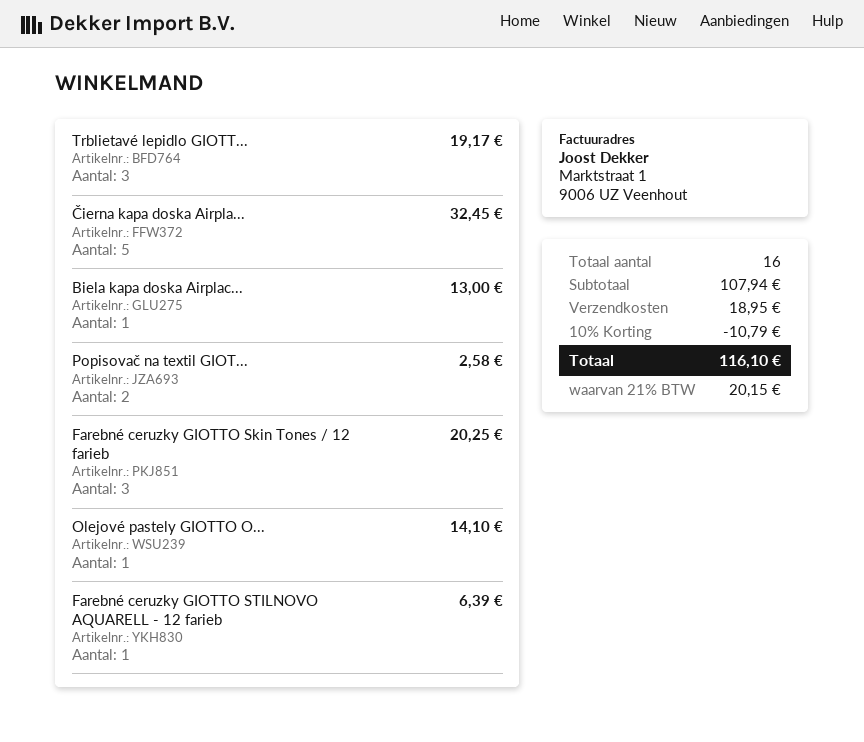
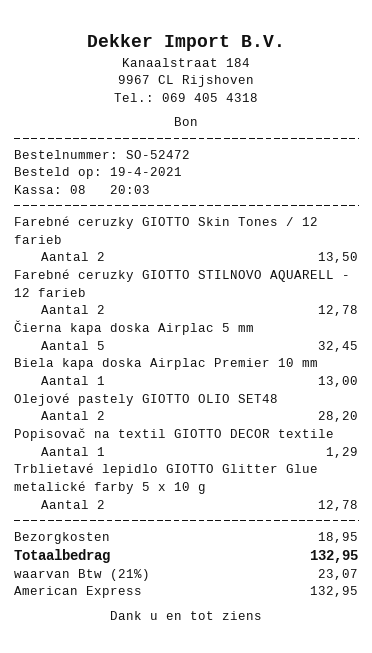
Trblietavé lepidlo GIOTT...: 3 for 19.17 -> 2 for 12.78
Popisovač na textil GIOT...: 2 for 2.58 -> 1 for 1.29
Farebné ceruzky GIOTTO Skin Tones / 12 farieb: 3 for 20.25 -> 2 for 13.50
Olejové pastely GIOTTO O...: 1 for 14.10 -> 2 for 28.20
Farebné ceruzky GIOTTO STILNOVO AQUARELL - 12 farieb: 1 for 6.39 -> 2 for 12.78
discount: 10% = 10.79 -> none
tax: 21% = 20.15 -> 21% = 23.07
total: 116.10 -> 132.95

